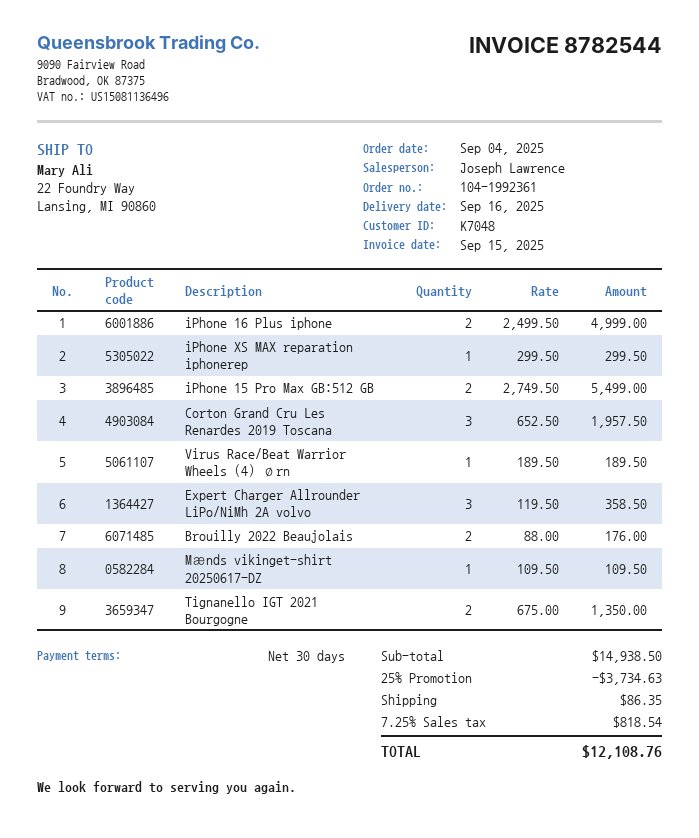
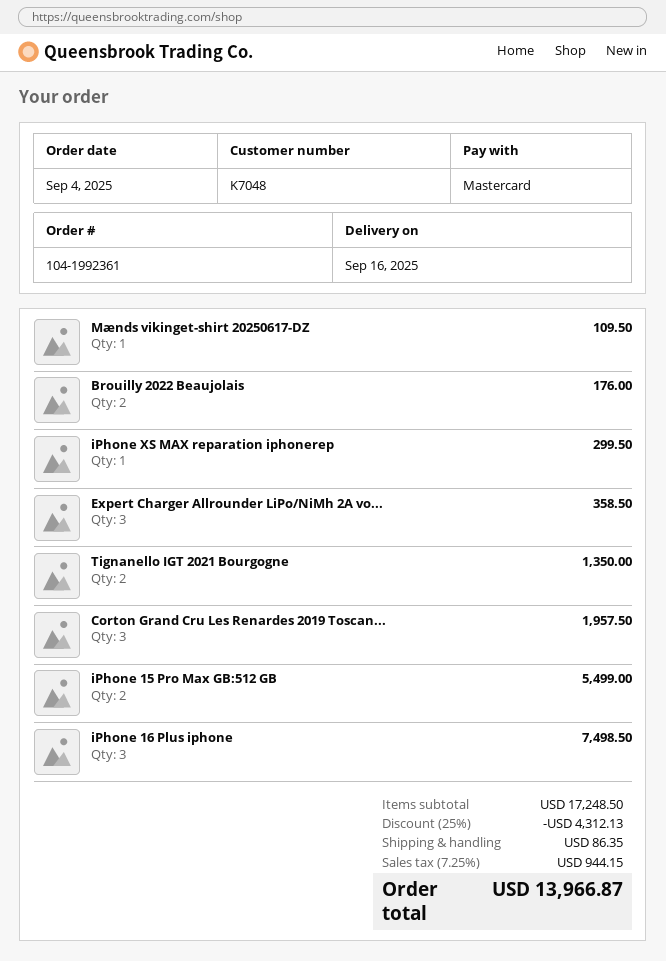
iPhone 16 Plus iphone: 2 for 4999.00 -> 3 for 7498.50
Virus Race/Beat Warrior Wheels (4) ørn: 1 for 189.50 -> none
subtotal: 14938.50 -> 17248.50
discount: 25% = 3734.63 -> 25% = 4312.13
tax: 7.25% = 818.54 -> 7.25% = 944.15
total: 12108.76 -> 13966.87

